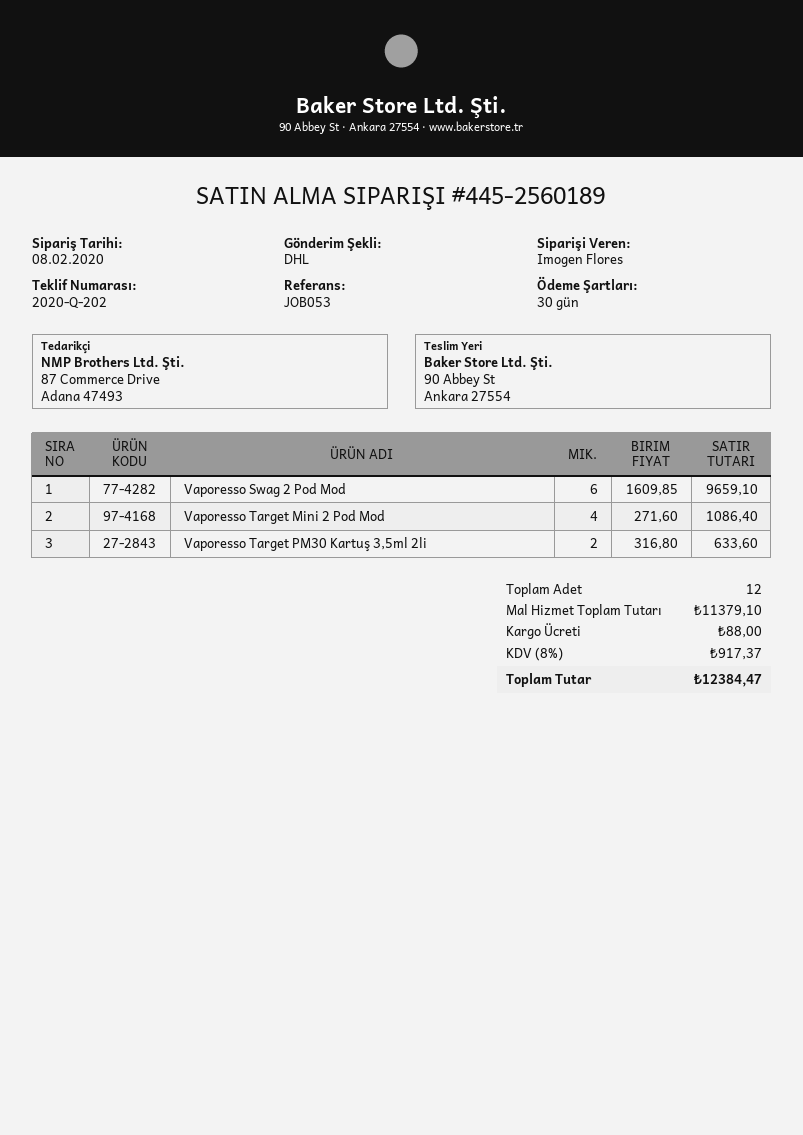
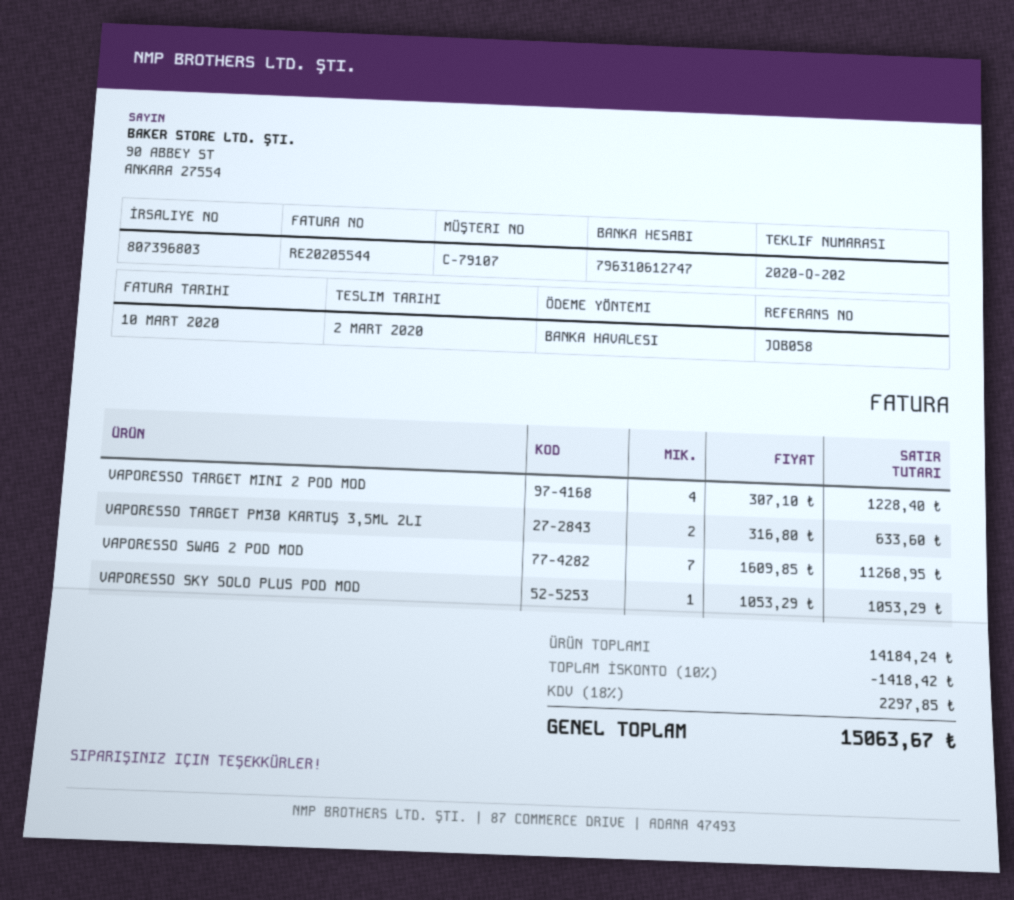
reference: JOB053 -> JOB058
Vaporesso Swag 2 Pod Mod: 6 x 1609.85 = 9659.10 -> 7 x 1609.85 = 11268.95
Vaporesso Target Mini 2 Pod Mod: 4 x 271.60 = 1086.40 -> 4 x 307.10 = 1228.40
VAPORESSO SKY SOLO PLUS POD MOD: none -> 1 x 1053.29 = 1053.29
subtotal: 11379.10 -> 14184.24
discount: none -> 10% = 1418.42
shipping: 88.00 -> none
tax: 8% = 917.37 -> 18% = 2297.85
total: 12384.47 -> 15063.67

